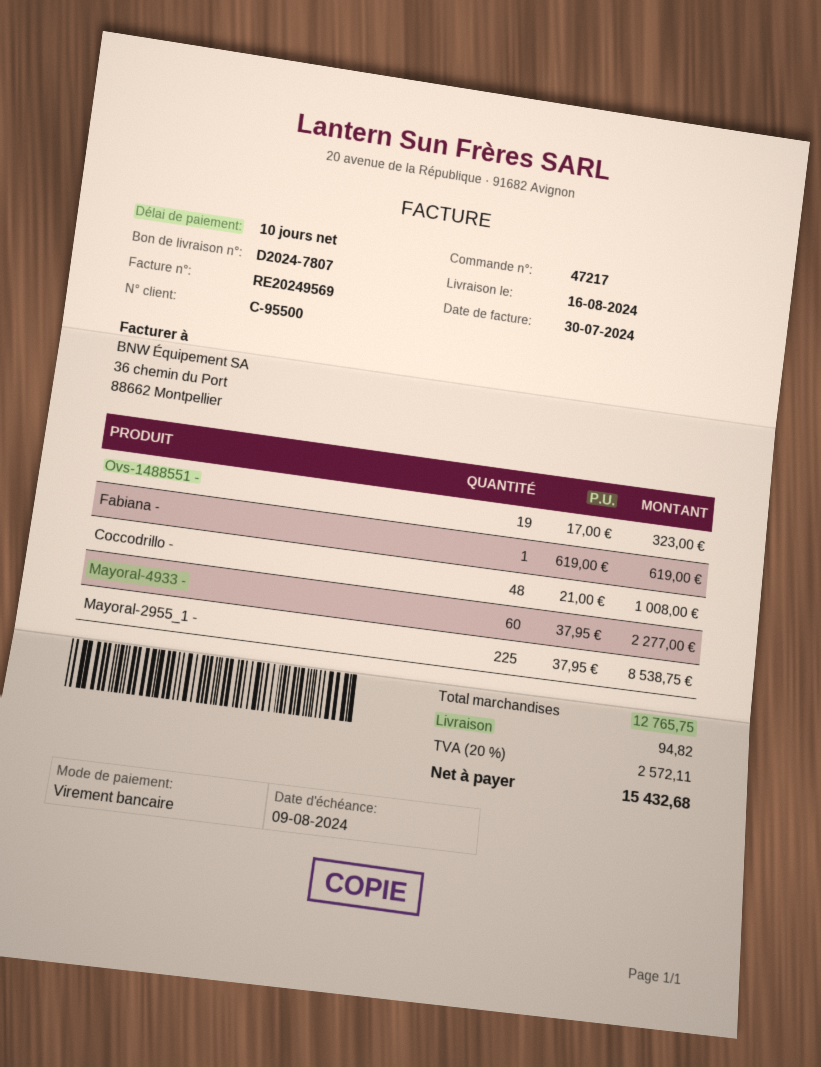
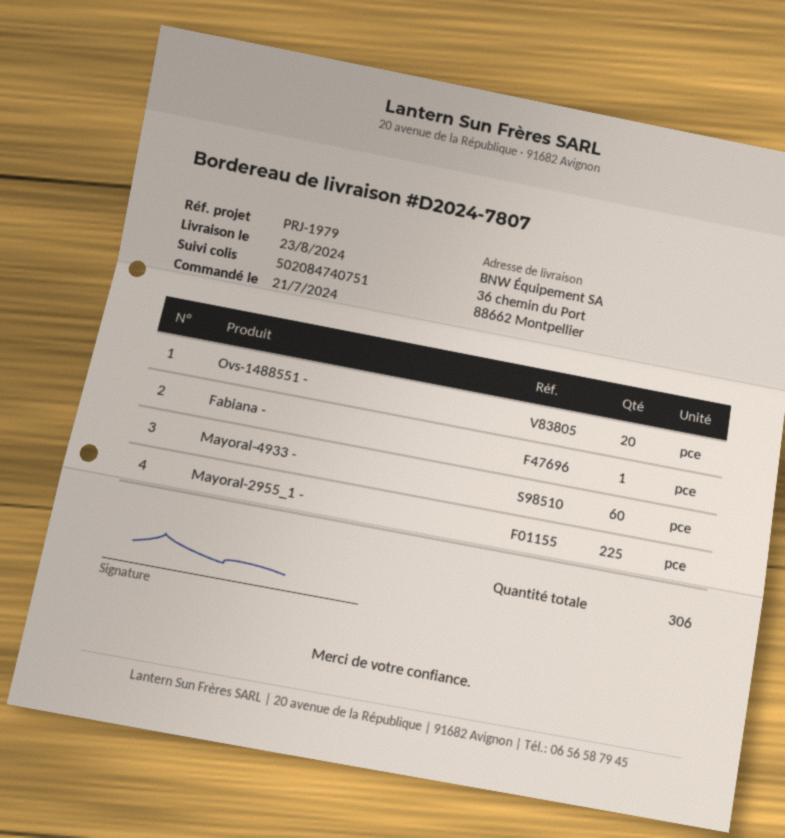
delivery date: 2024-08-16 -> 2024-08-23
Ovs-1488551 -: 19 -> 20
Coccodrillo -: 48 -> none

